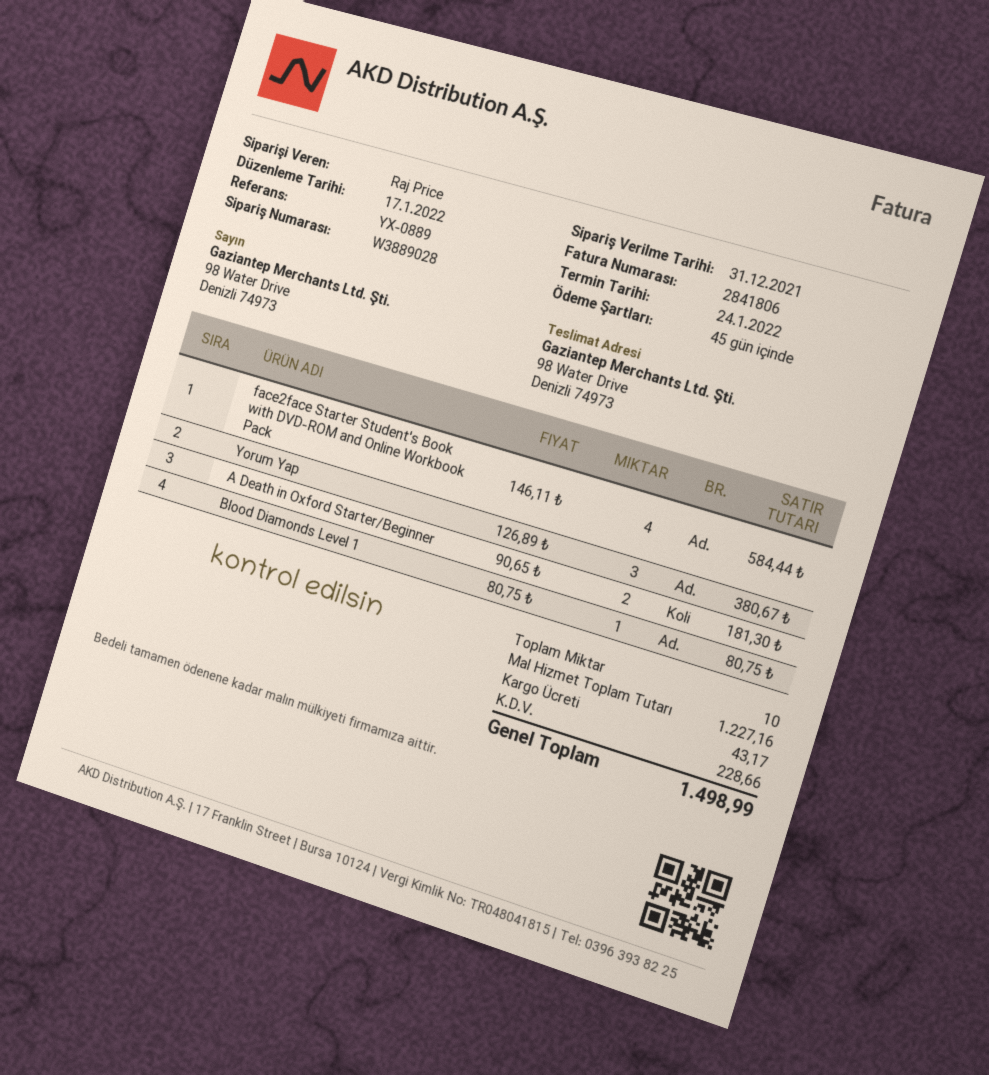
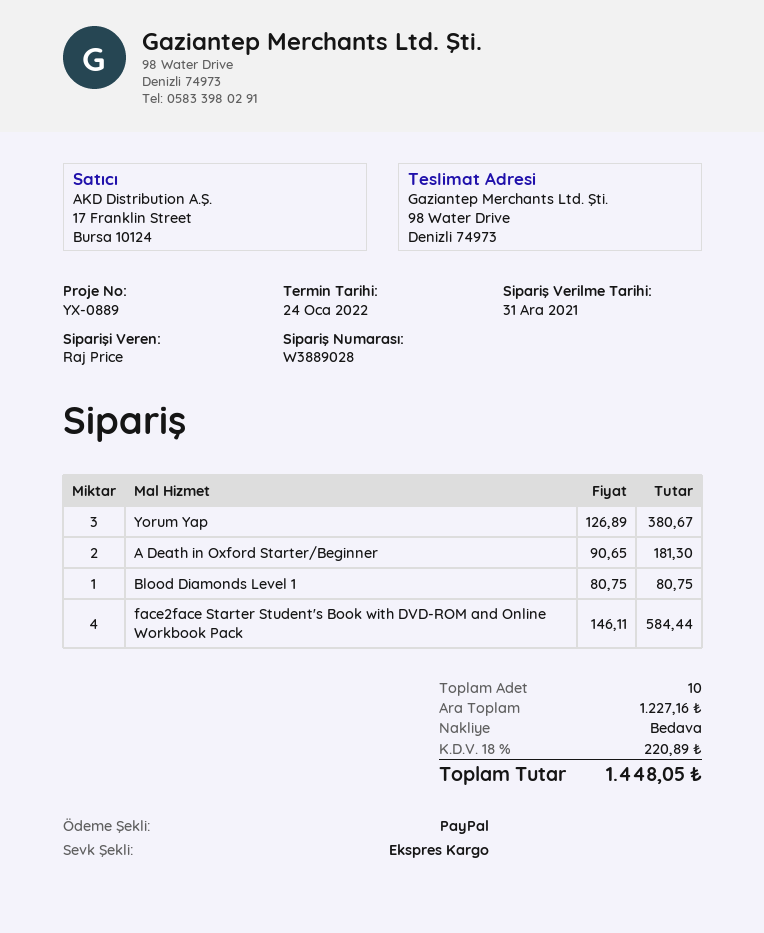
shipping: 43.17 -> 0.00
tax: 228.66 -> 220.89
total: 1498.99 -> 1448.05

